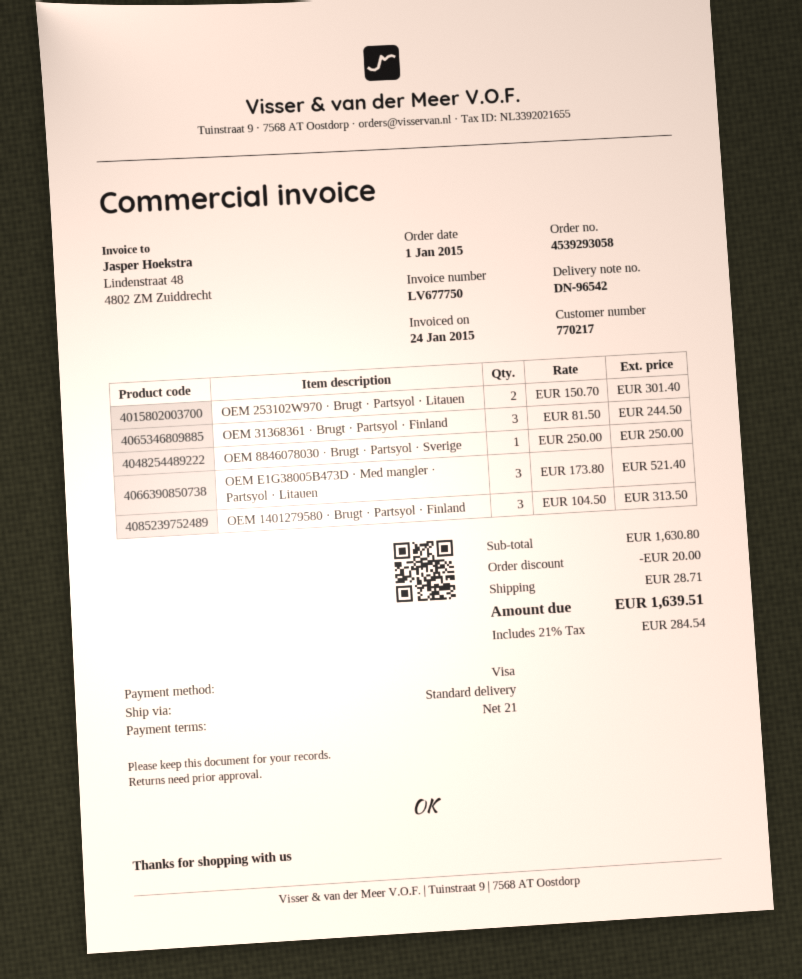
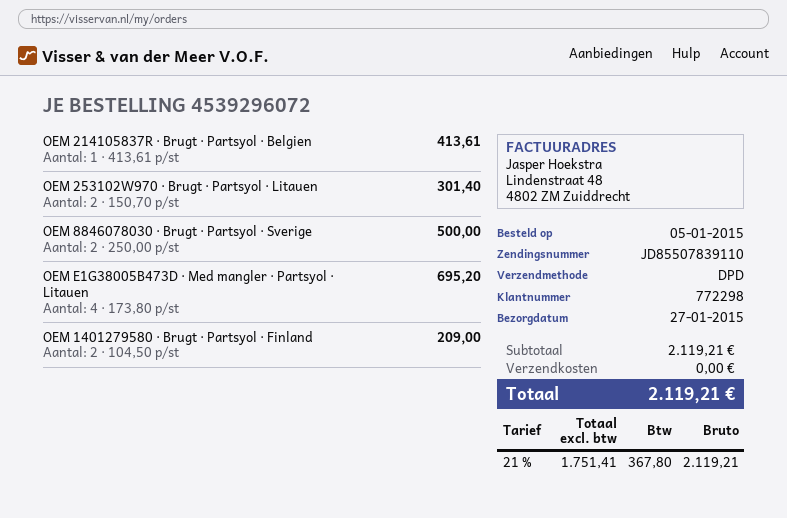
order number: 4539293058 -> 4539296072
order date: 2015-01-01 -> 2015-01-05
customer number: 770217 -> 772298
shipping method: standard -> DPD
OEM 31368361 · Brugt · Partsyol · Finland: 3 x 81.50 = 244.50 -> none
OEM 8846078030 · Brugt · Partsyol · Sverige: 1 x 250.00 = 250.00 -> 2 x 250.00 = 500.00
OEM E1G38005B473D · Med mangler · Partsyol · Litauen: 3 x 173.80 = 521.40 -> 4 x 173.80 = 695.20
OEM 1401279580 · Brugt · Partsyol · Finland: 3 x 104.50 = 313.50 -> 2 x 104.50 = 209.00
OEM 214105837R · Brugt · Partsyol · Belgien: none -> 1 x 413.61 = 413.61
subtotal: 1630.80 -> 2119.21
discount: 20.00 -> none
shipping: 28.71 -> 0.00
tax: 21% = 284.54 -> 21% = 367.80
total: 1639.51 -> 2119.21

